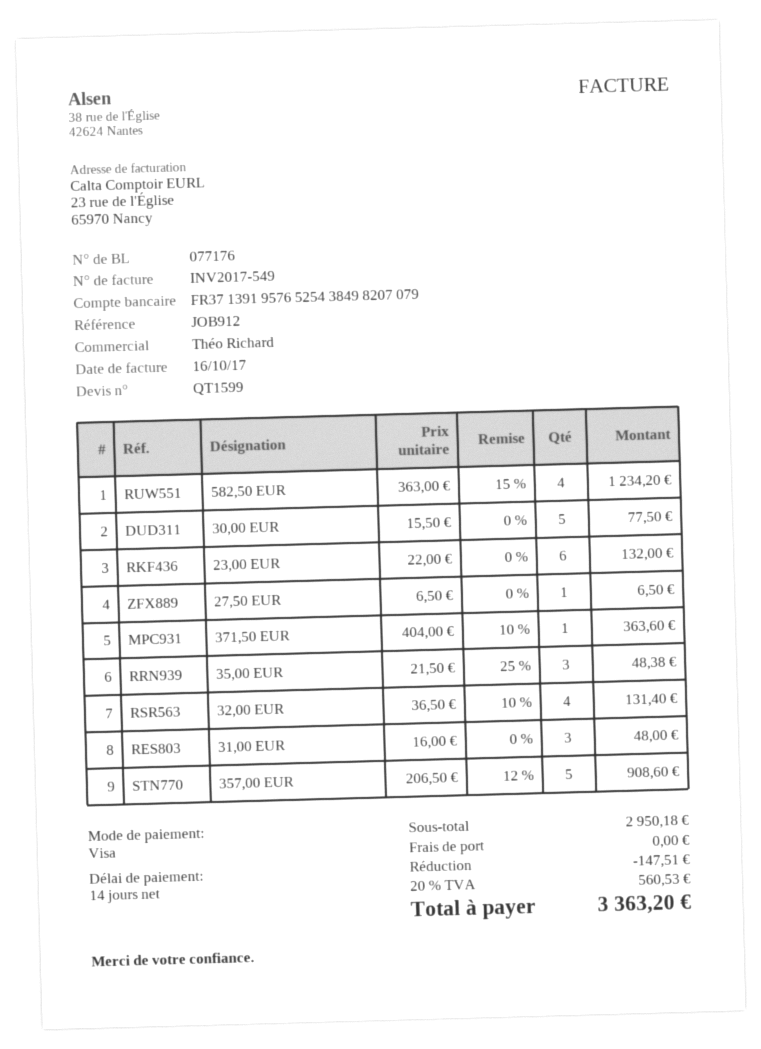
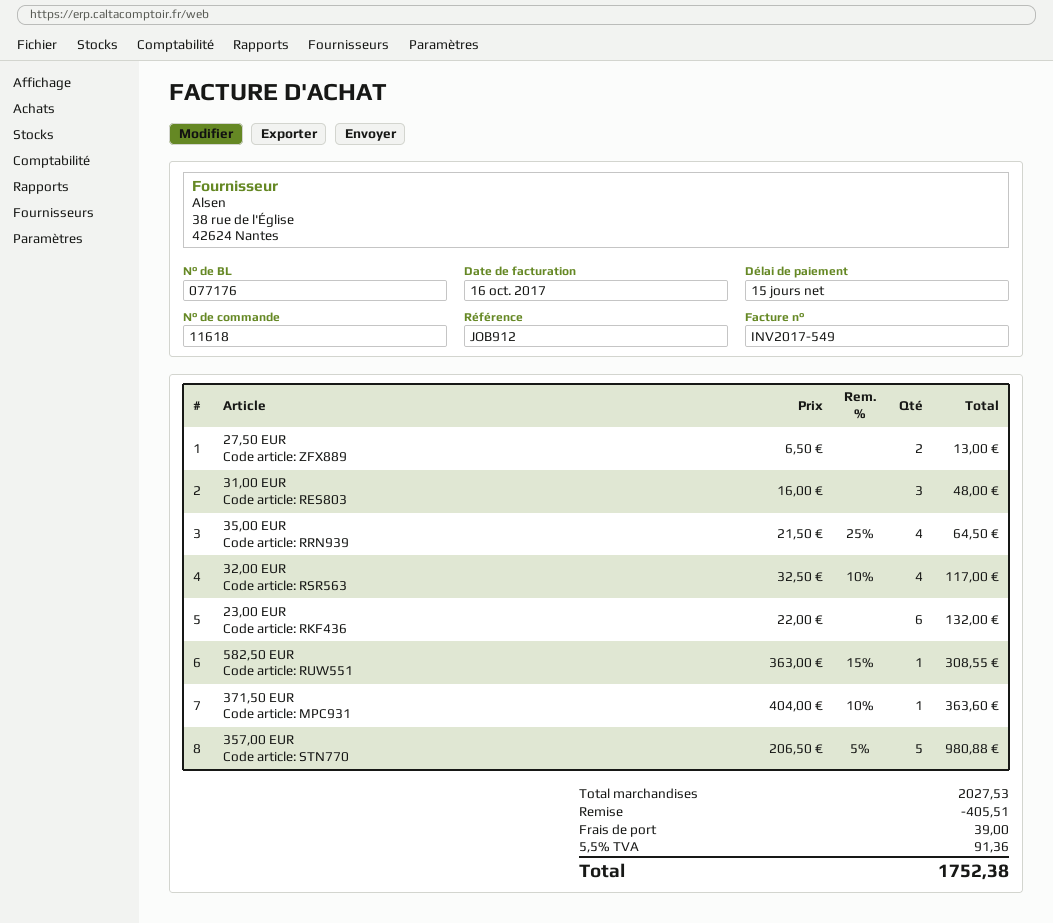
payment terms: 14 days -> 15 days
582,50 EUR: 4 x 363.00 - 15% = 1234.20 -> 1 x 363.00 - 15% = 308.55
30,00 EUR: 5 x 15.50 = 77.50 -> none
27,50 EUR: 1 x 6.50 = 6.50 -> 2 x 6.50 = 13.00
35,00 EUR: 3 x 21.50 - 25% = 48.38 -> 4 x 21.50 - 25% = 64.50
32,00 EUR: 4 x 36.50 - 10% = 131.40 -> 4 x 32.50 - 10% = 117.00
357,00 EUR: 5 x 206.50 - 12% = 908.60 -> 5 x 206.50 - 5% = 980.88
subtotal: 2950.18 -> 2027.53
discount: 147.51 -> 405.51
shipping: 0.00 -> 39.00
tax: 20% = 560.53 -> 5.5% = 91.36
total: 3363.20 -> 1752.38

